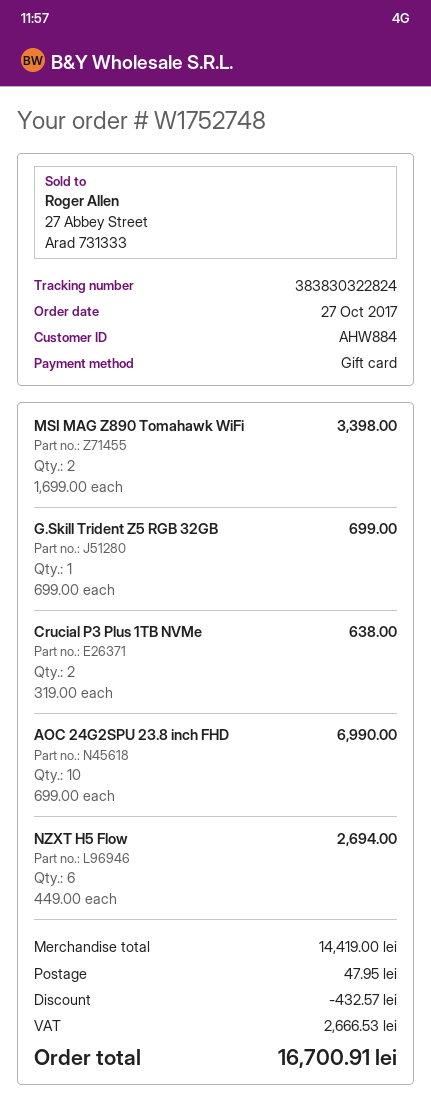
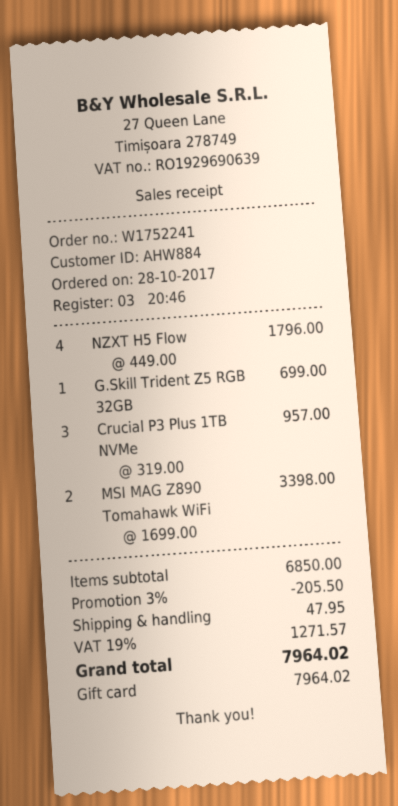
order number: W1752748 -> W1752241
order date: 2017-10-27 -> 2017-10-28
Crucial P3 Plus 1TB NVMe: 2 x 319.00 = 638.00 -> 3 x 319.00 = 957.00
AOC 24G2SPU 23.8 inch FHD: 10 x 699.00 = 6990.00 -> none
NZXT H5 Flow: 6 x 449.00 = 2694.00 -> 4 x 449.00 = 1796.00
subtotal: 14419.00 -> 6850.00
discount: 432.57 -> 205.50
tax: 2666.53 -> 1271.57
total: 16700.91 -> 7964.02

